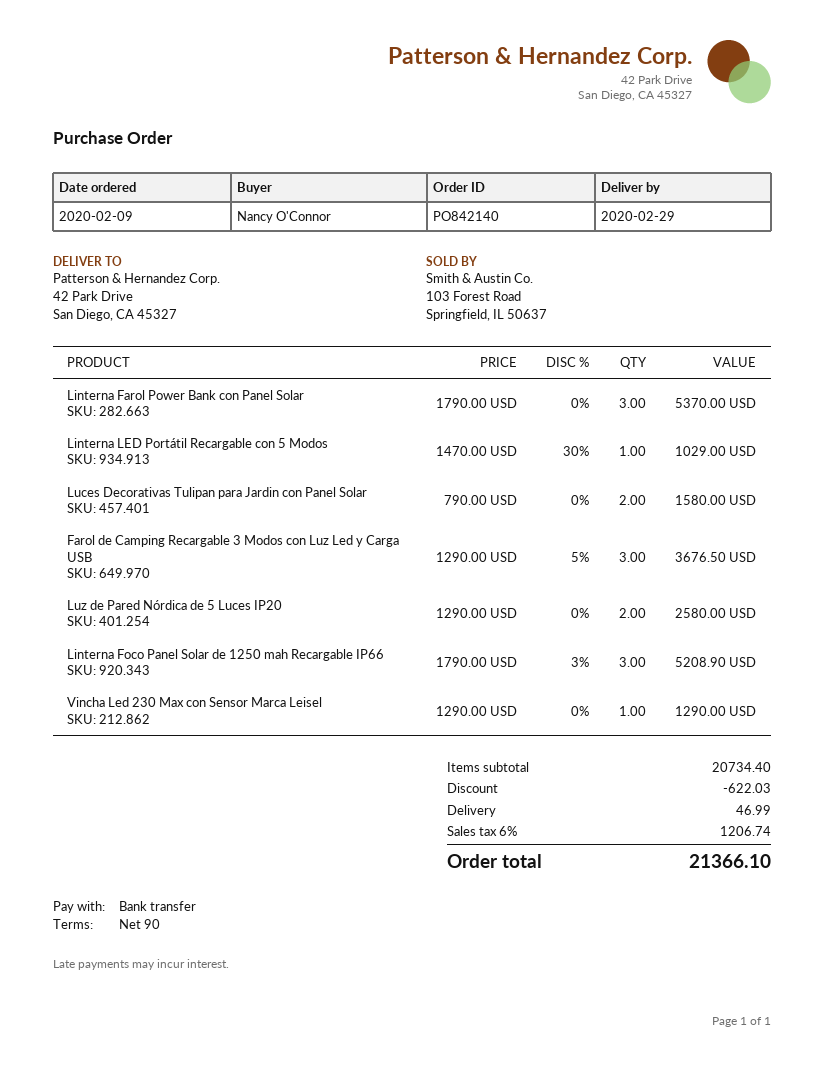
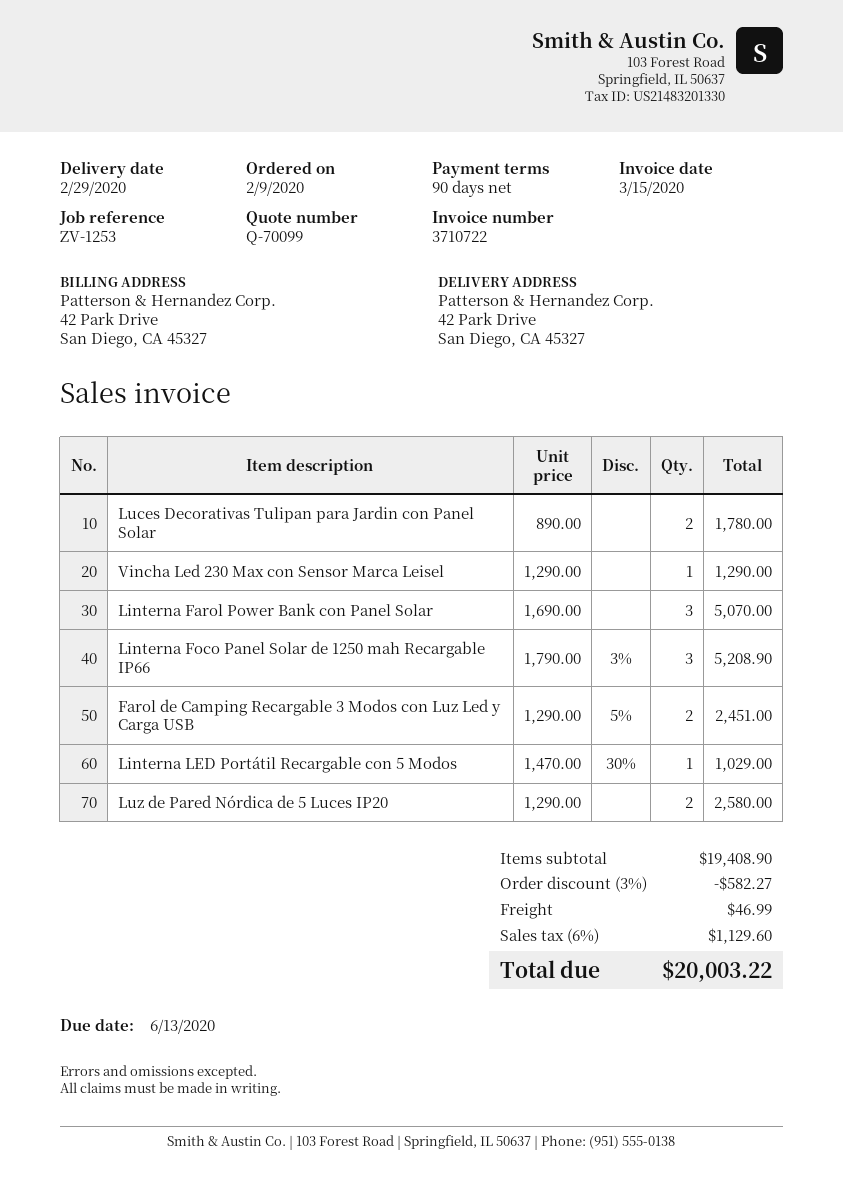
Linterna Farol Power Bank con Panel Solar: 3 x 1790.00 = 5370.00 -> 3 x 1690.00 = 5070.00
Luces Decorativas Tulipan para Jardin con Panel Solar: 2 x 790.00 = 1580.00 -> 2 x 890.00 = 1780.00
Farol de Camping Recargable 3 Modos con Luz Led y Carga USB: 3 x 1290.00 - 5% = 3676.50 -> 2 x 1290.00 - 5% = 2451.00
subtotal: 20734.40 -> 19408.90
discount: 622.03 -> 582.27
tax: 6% = 1206.74 -> 6% = 1129.60
total: 21366.10 -> 20003.22

